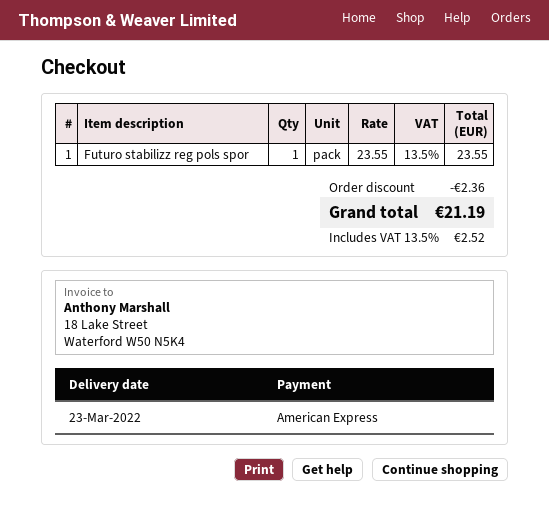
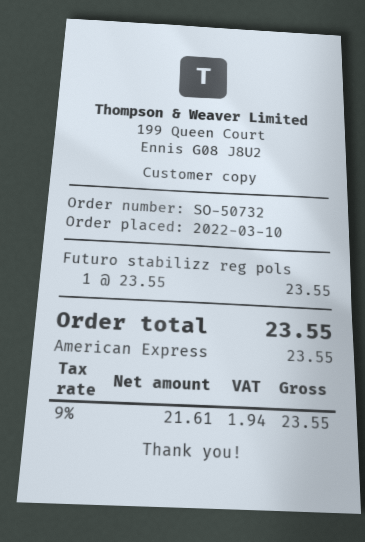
discount: 2.36 -> none
tax: 13.5% = 2.52 -> 9% = 1.94
total: 21.19 -> 23.55

